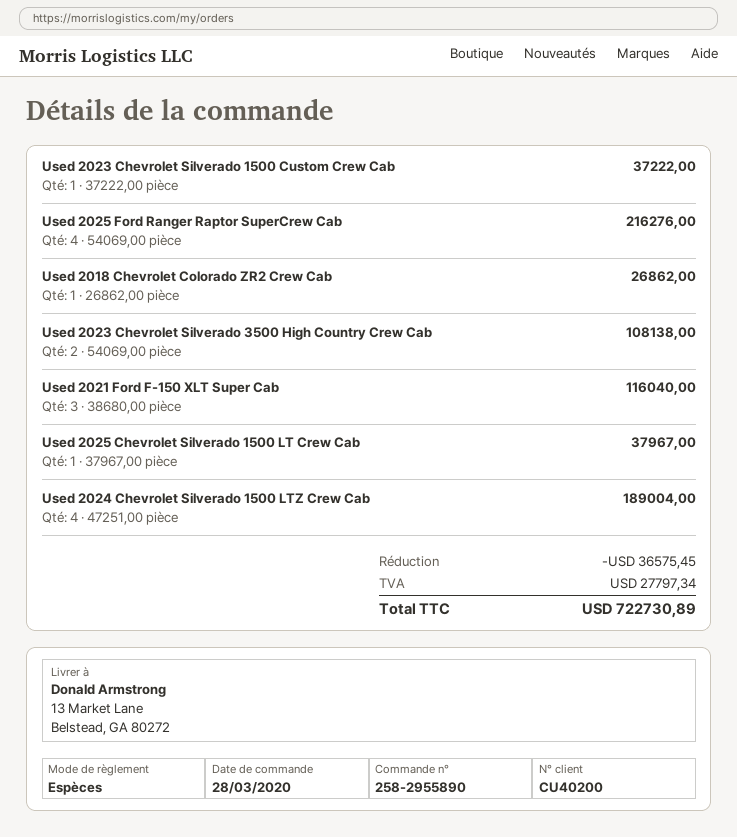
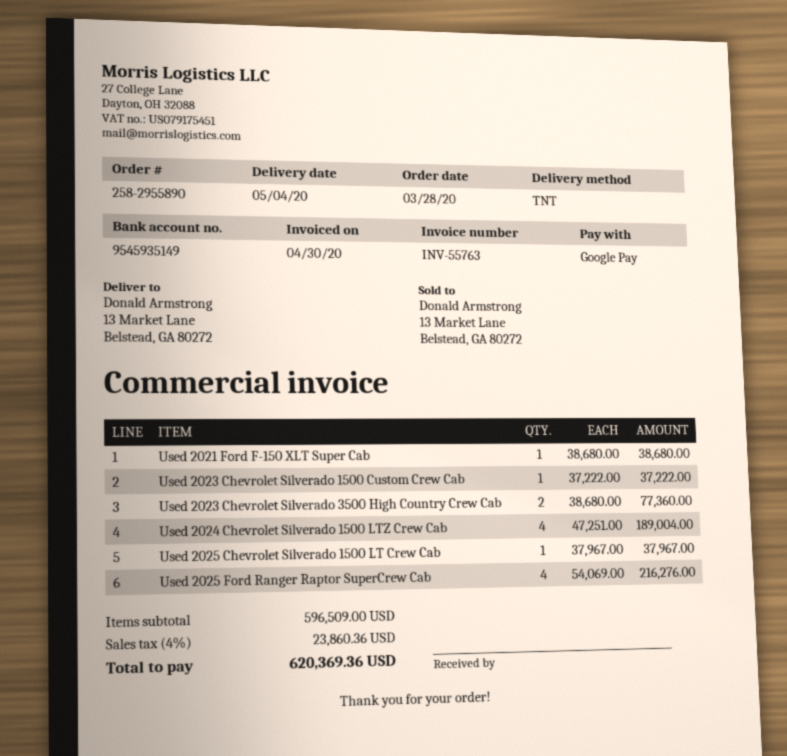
payment method: cash -> Google Pay
Used 2018 Chevrolet Colorado ZR2 Crew Cab: 1 x 26862.00 = 26862.00 -> none
Used 2023 Chevrolet Silverado 3500 High Country Crew Cab: 2 x 54069.00 = 108138.00 -> 2 x 38680.00 = 77360.00
Used 2021 Ford F-150 XLT Super Cab: 3 x 38680.00 = 116040.00 -> 1 x 38680.00 = 38680.00
discount: 36575.45 -> none
tax: 27797.34 -> 23860.36
total: 722730.89 -> 620369.36

